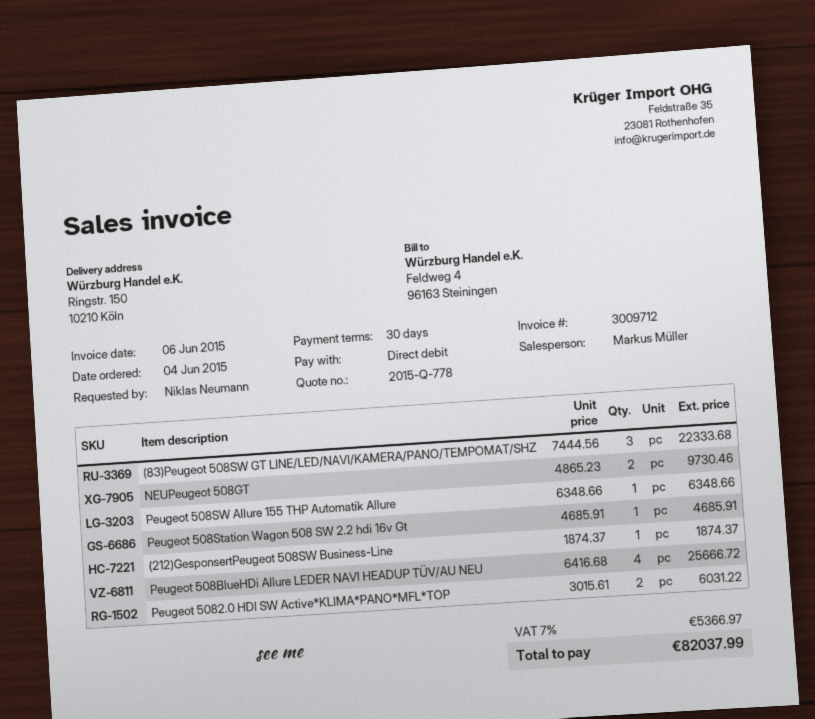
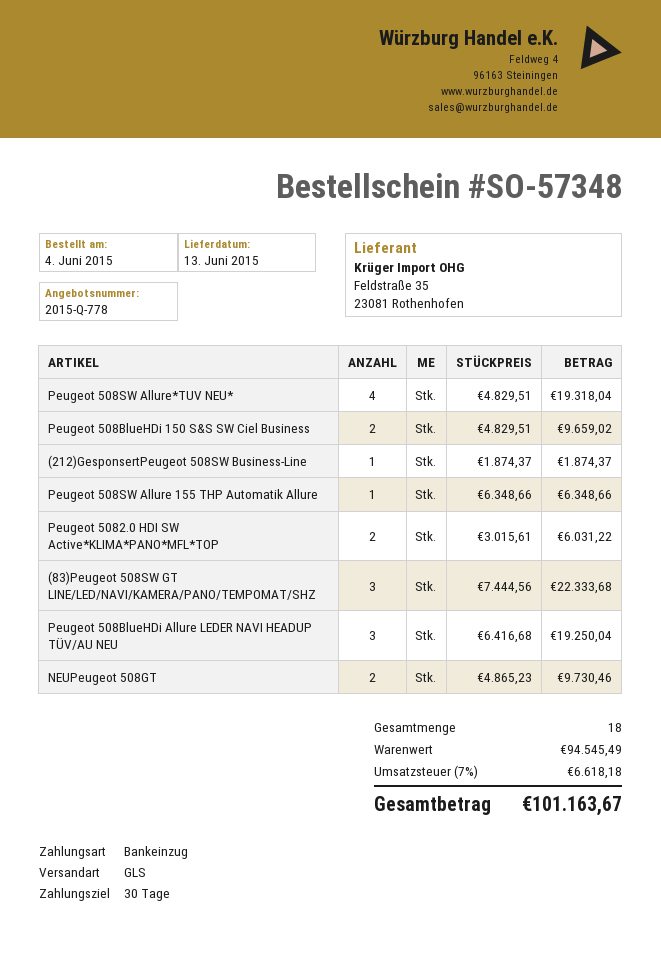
Peugeot 508Station Wagon 508 SW 2.2 hdi 16v Gt: 1 x 4685.91 = 4685.91 -> none
Peugeot 508BlueHDi Allure LEDER NAVI HEADUP TÜV/AU NEU: 4 x 6416.68 = 25666.72 -> 3 x 6416.68 = 19250.04
Peugeot 508SW Allure*TUV NEU*: none -> 4 x 4829.51 = 19318.04
Peugeot 508BlueHDi 150 S&S SW Ciel Business: none -> 2 x 4829.51 = 9659.02
tax: 7% = 5366.97 -> 7% = 6618.18
total: 82037.99 -> 101163.67

